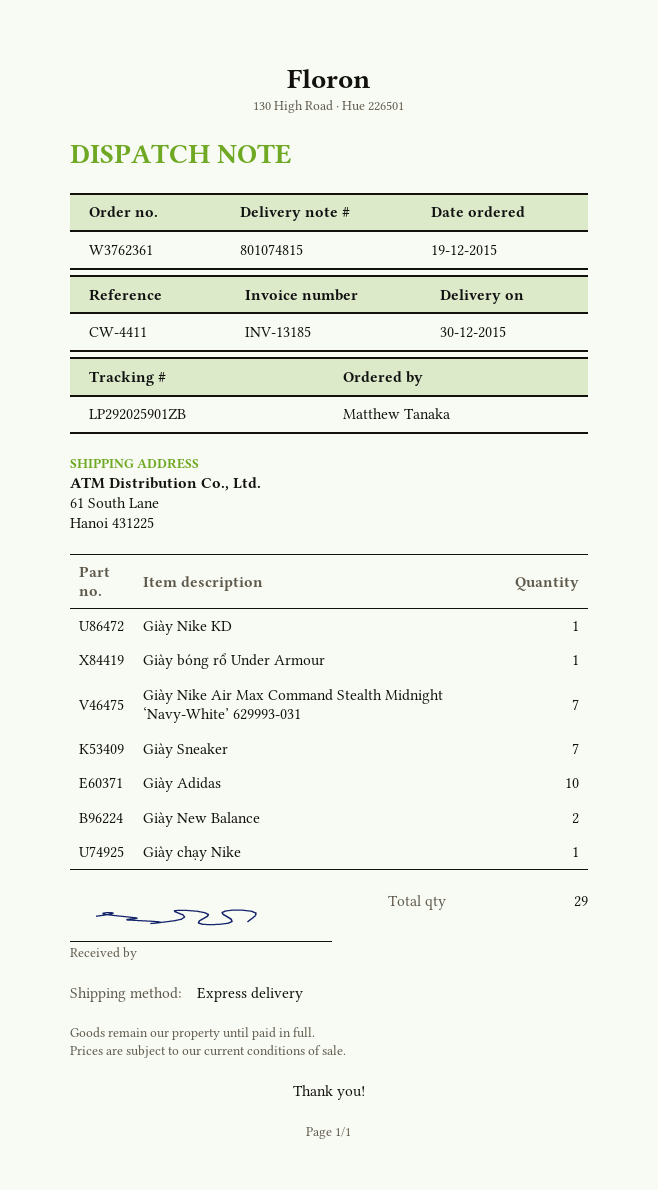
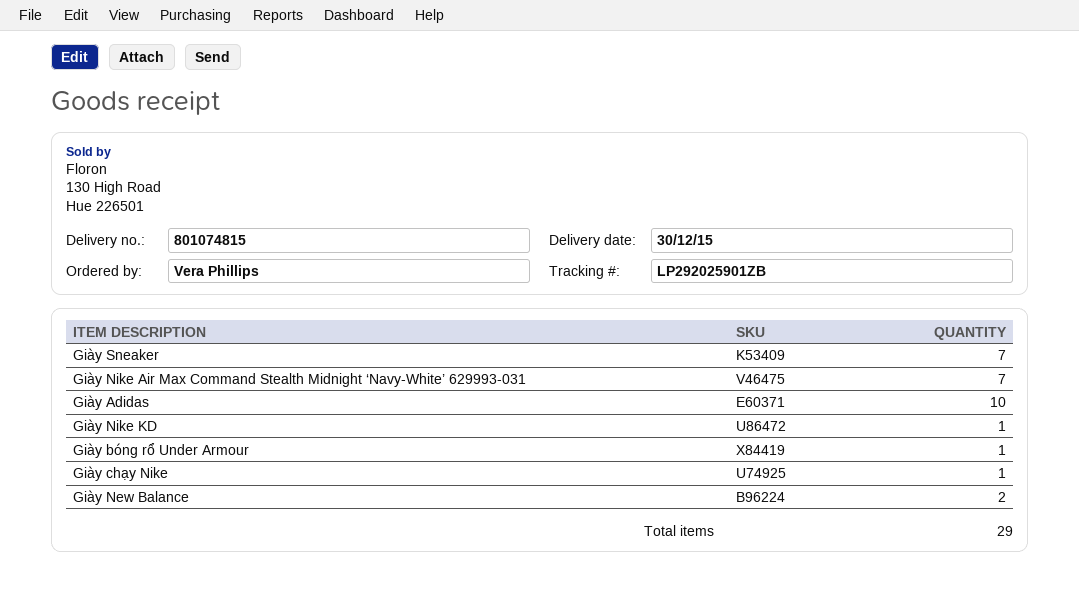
ordered by: Matthew Tanaka -> Vera Phillips

